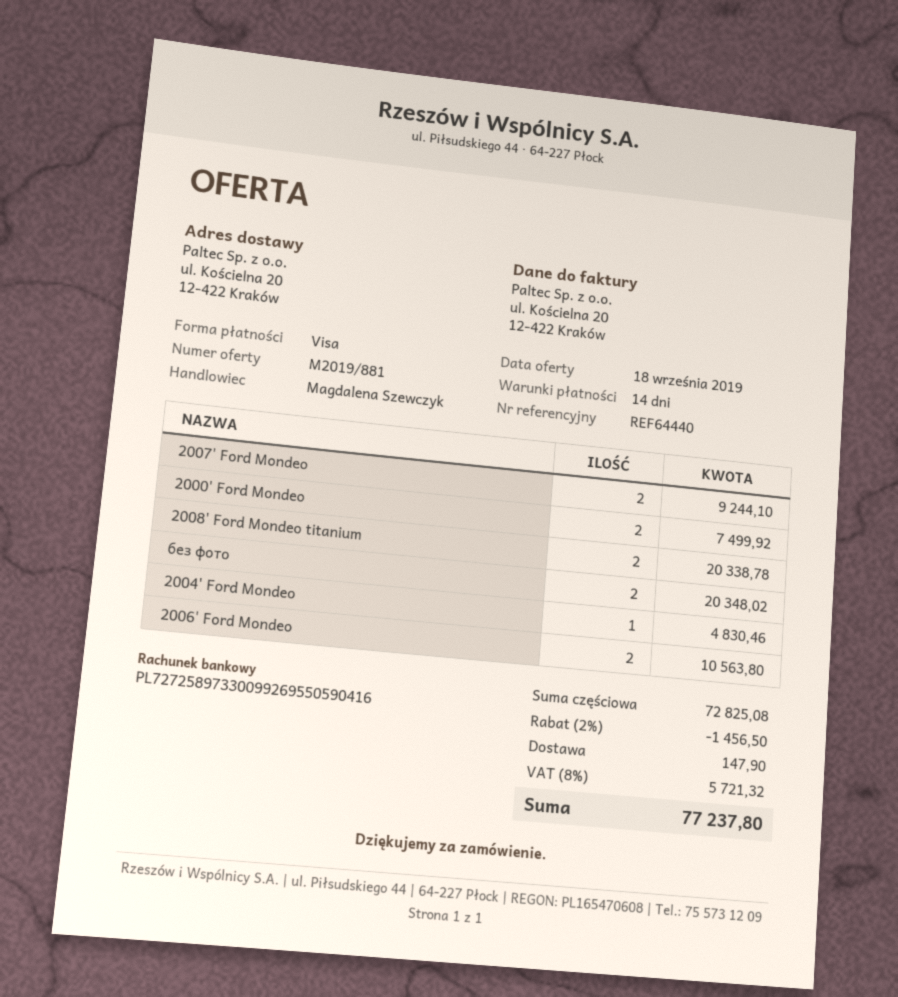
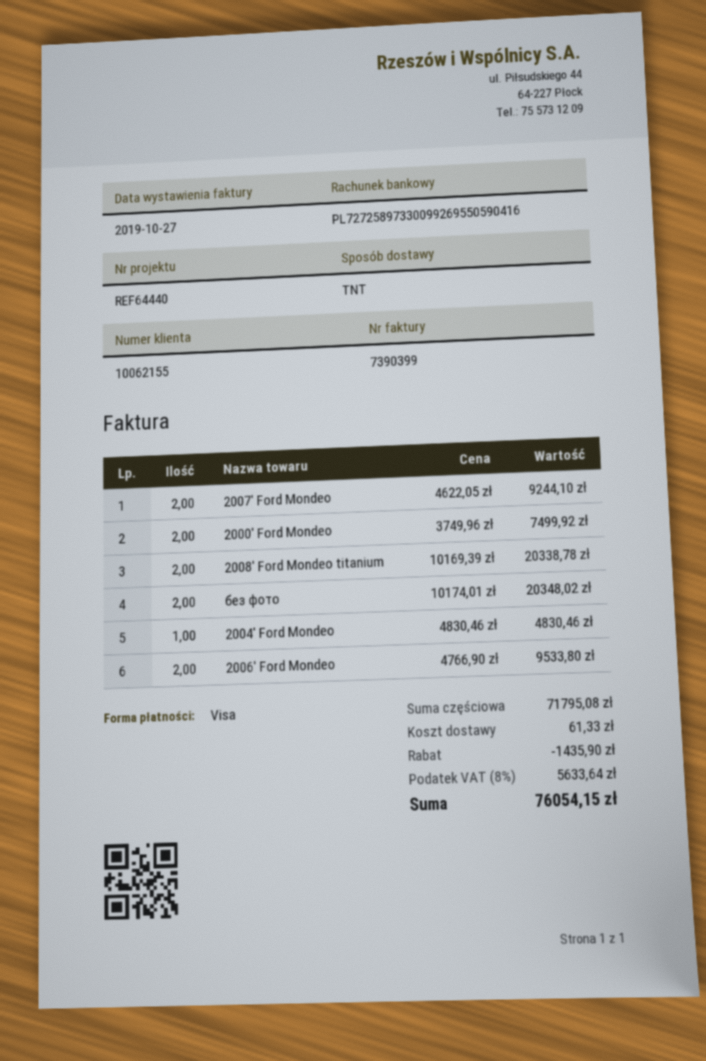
2006' Ford Mondeo: 2 for 10563.80 -> 2 for 9533.80
subtotal: 72825.08 -> 71795.08
discount: 1456.50 -> 1435.90
shipping: 147.90 -> 61.33
tax: 8% = 5721.32 -> 8% = 5633.64
total: 77237.80 -> 76054.15

